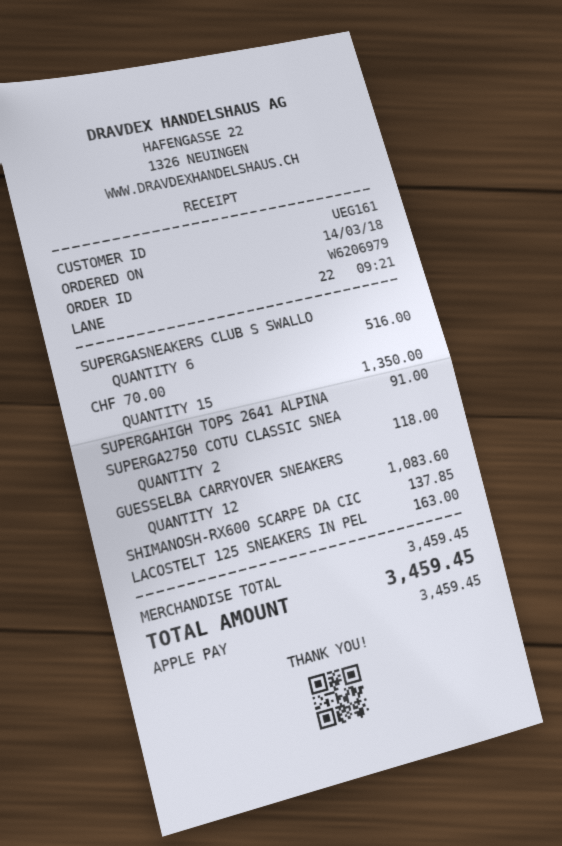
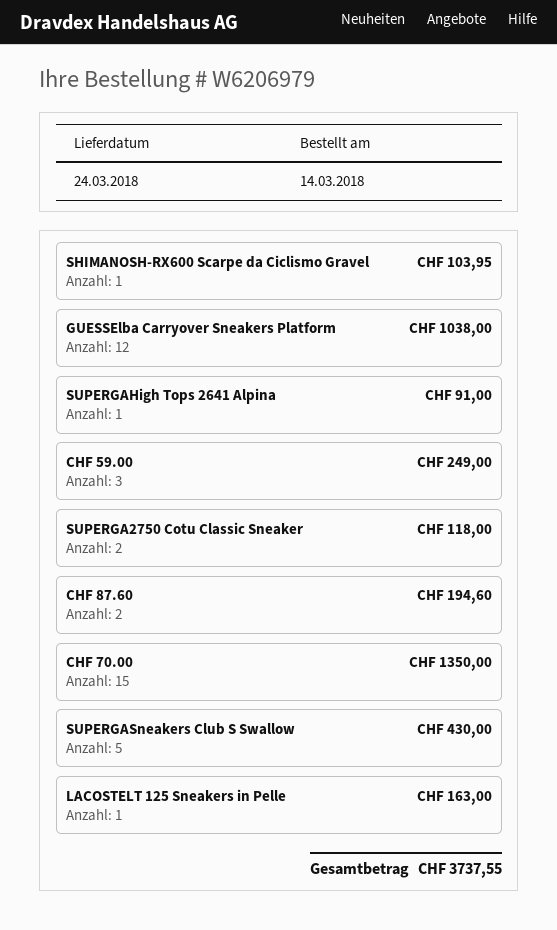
SUPERGASNEAKERS CLUB S SWALLO: 6 for 516.00 -> 5 for 430.00
GUESSELBA CARRYOVER SNEAKERS: 12 for 1083.60 -> 12 for 1038.00
SHIMANOSH-RX600 SCARPE DA CIC: 1 for 137.85 -> 1 for 103.95
CHF 59.00: none -> 3 for 249.00
CHF 87.60: none -> 2 for 194.60
total: 3459.45 -> 3737.55

